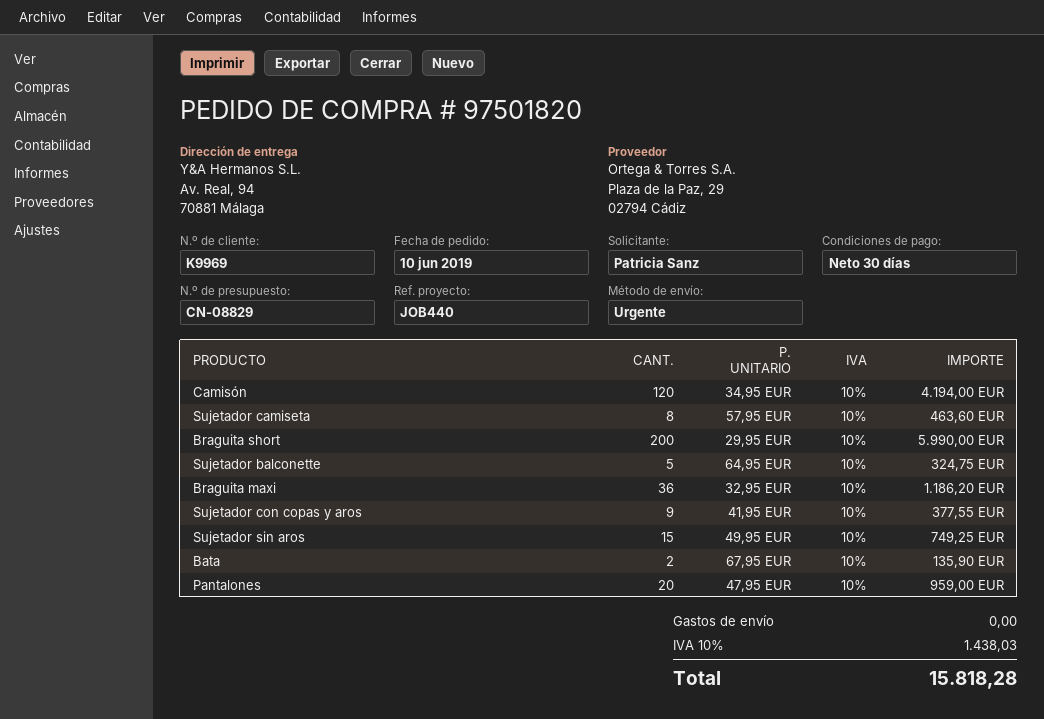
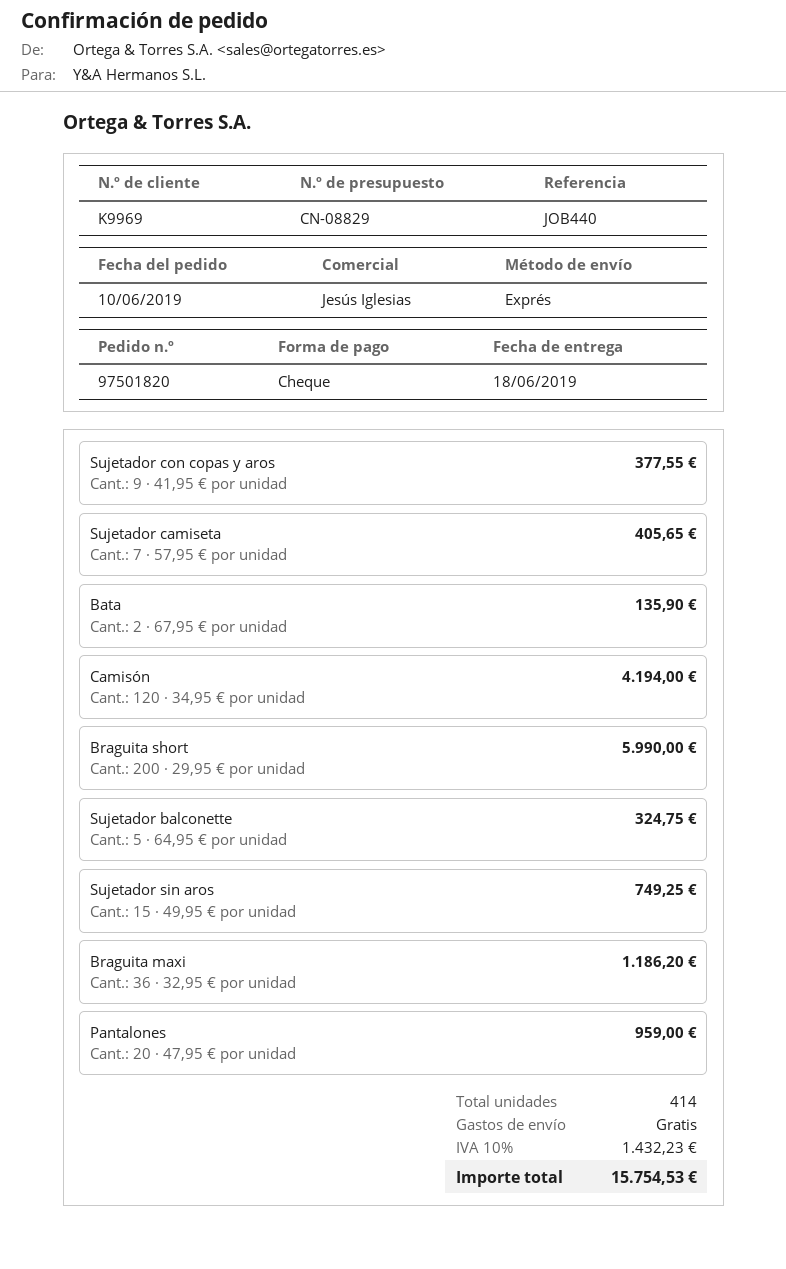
Sujetador camiseta: 8 x 57.95 = 463.60 -> 7 x 57.95 = 405.65
tax: 10% = 1438.03 -> 10% = 1432.23
total: 15818.28 -> 15754.53

